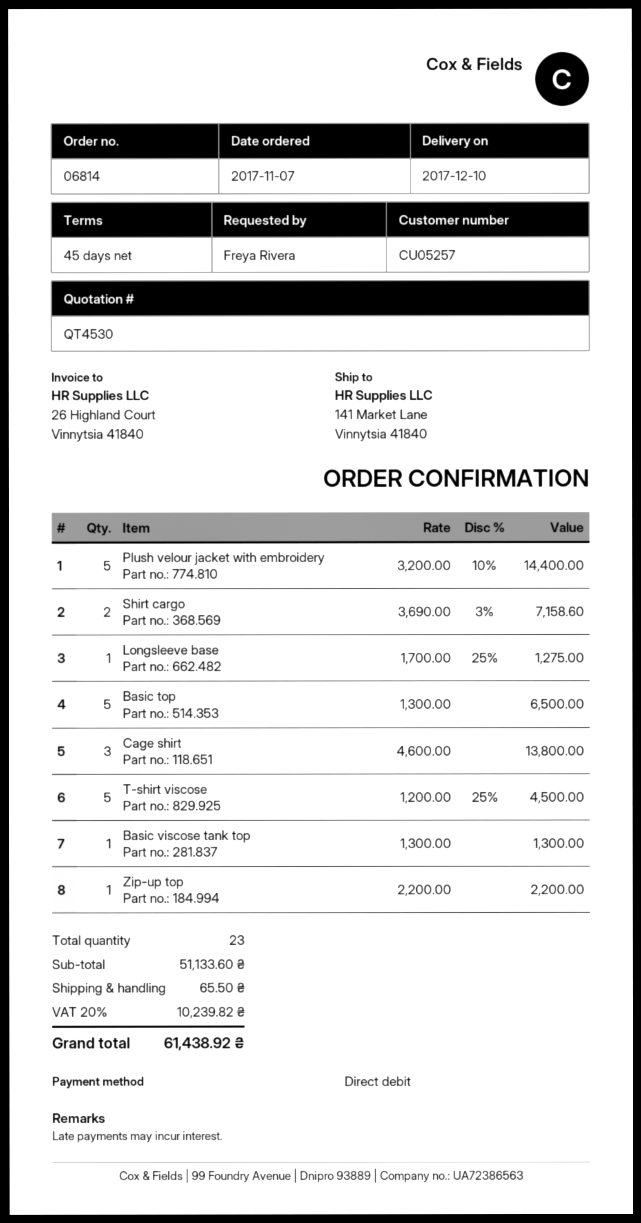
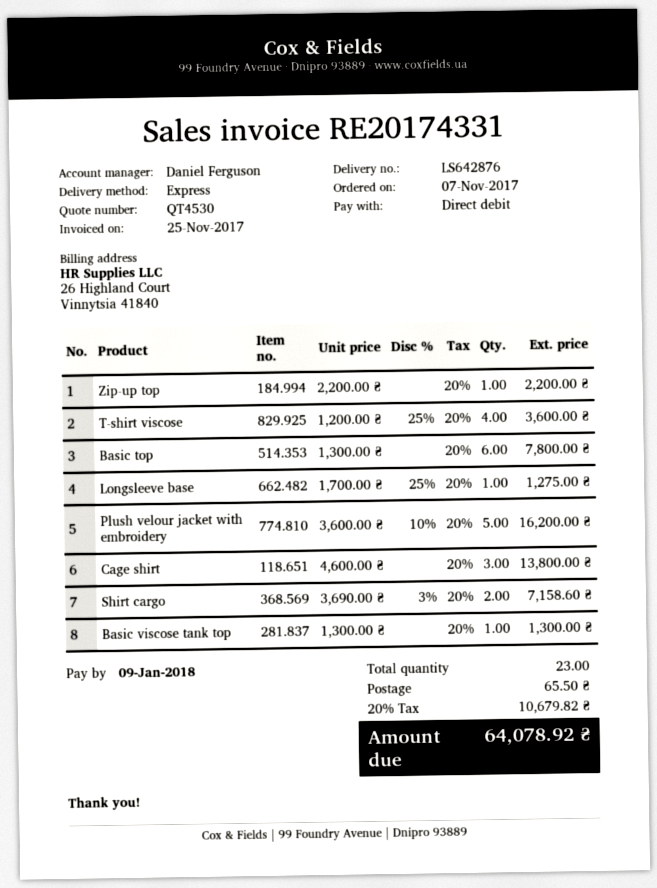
Plush velour jacket with embroidery: 5 x 3200.00 - 10% = 14400.00 -> 5 x 3600.00 - 10% = 16200.00
Basic top: 5 x 1300.00 = 6500.00 -> 6 x 1300.00 = 7800.00
T-shirt viscose: 5 x 1200.00 - 25% = 4500.00 -> 4 x 1200.00 - 25% = 3600.00
tax: 20% = 10239.82 -> 20% = 10679.82
total: 61438.92 -> 64078.92

